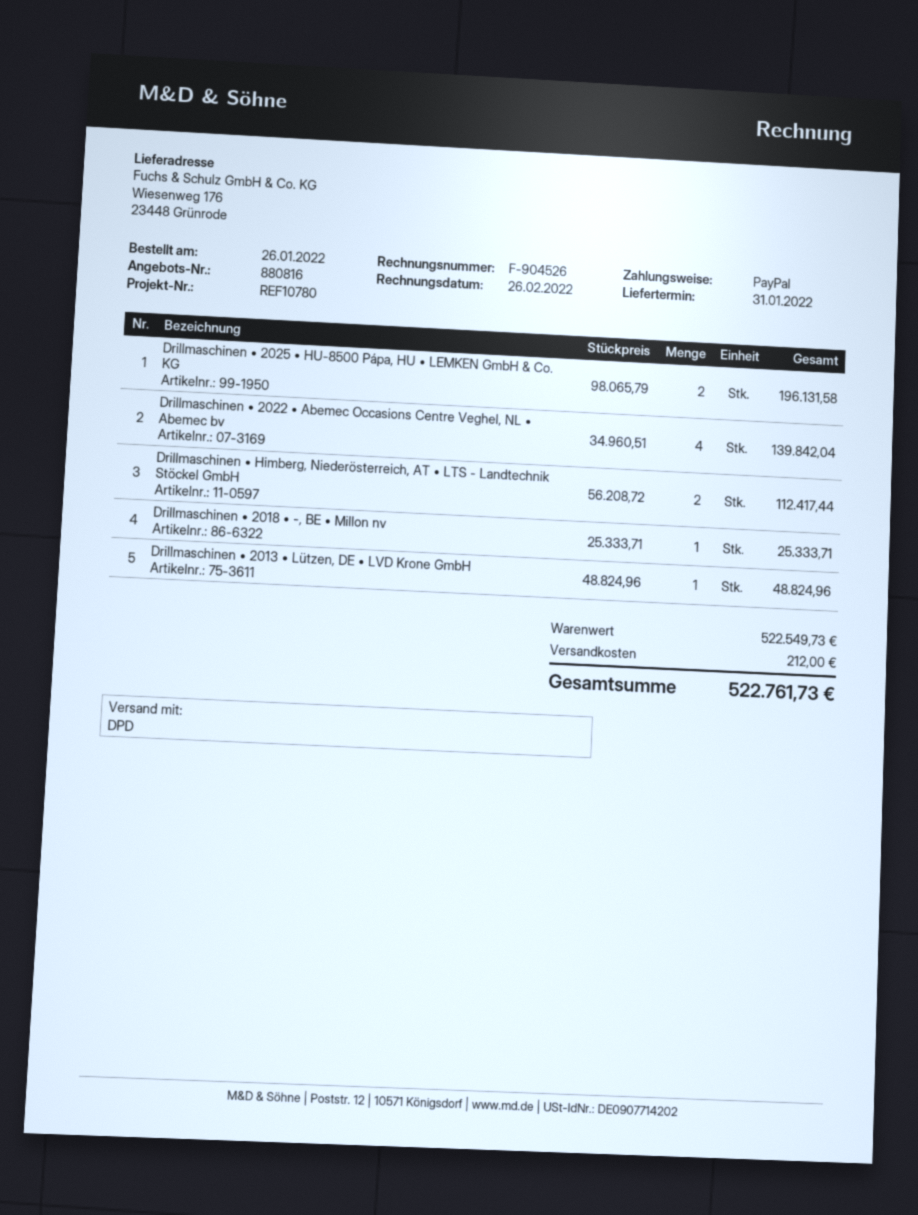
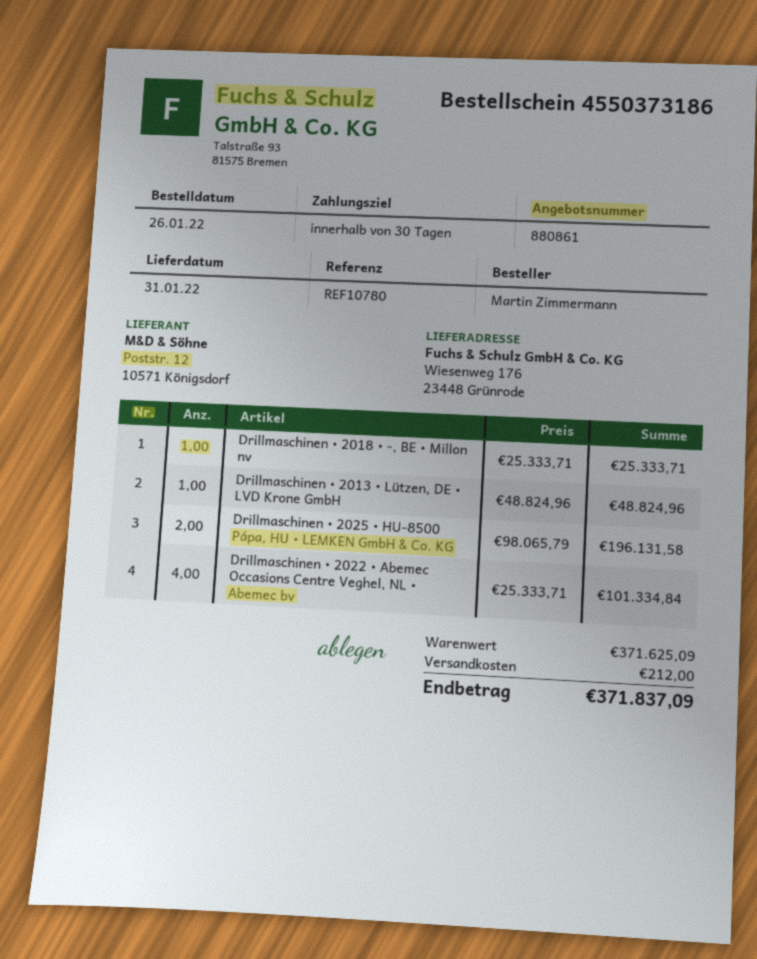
quote number: 880816 -> 880861
Drillmaschinen • 2022 • Abemec Occasions Centre Veghel, NL • Abemec bv: 4 x 34960.51 = 139842.04 -> 4 x 25333.71 = 101334.84
Drillmaschinen • Himberg, Niederösterreich, AT • LTS - Landtechnik Stöckel GmbH: 2 x 56208.72 = 112417.44 -> none
subtotal: 522549.73 -> 371625.09
total: 522761.73 -> 371837.09

